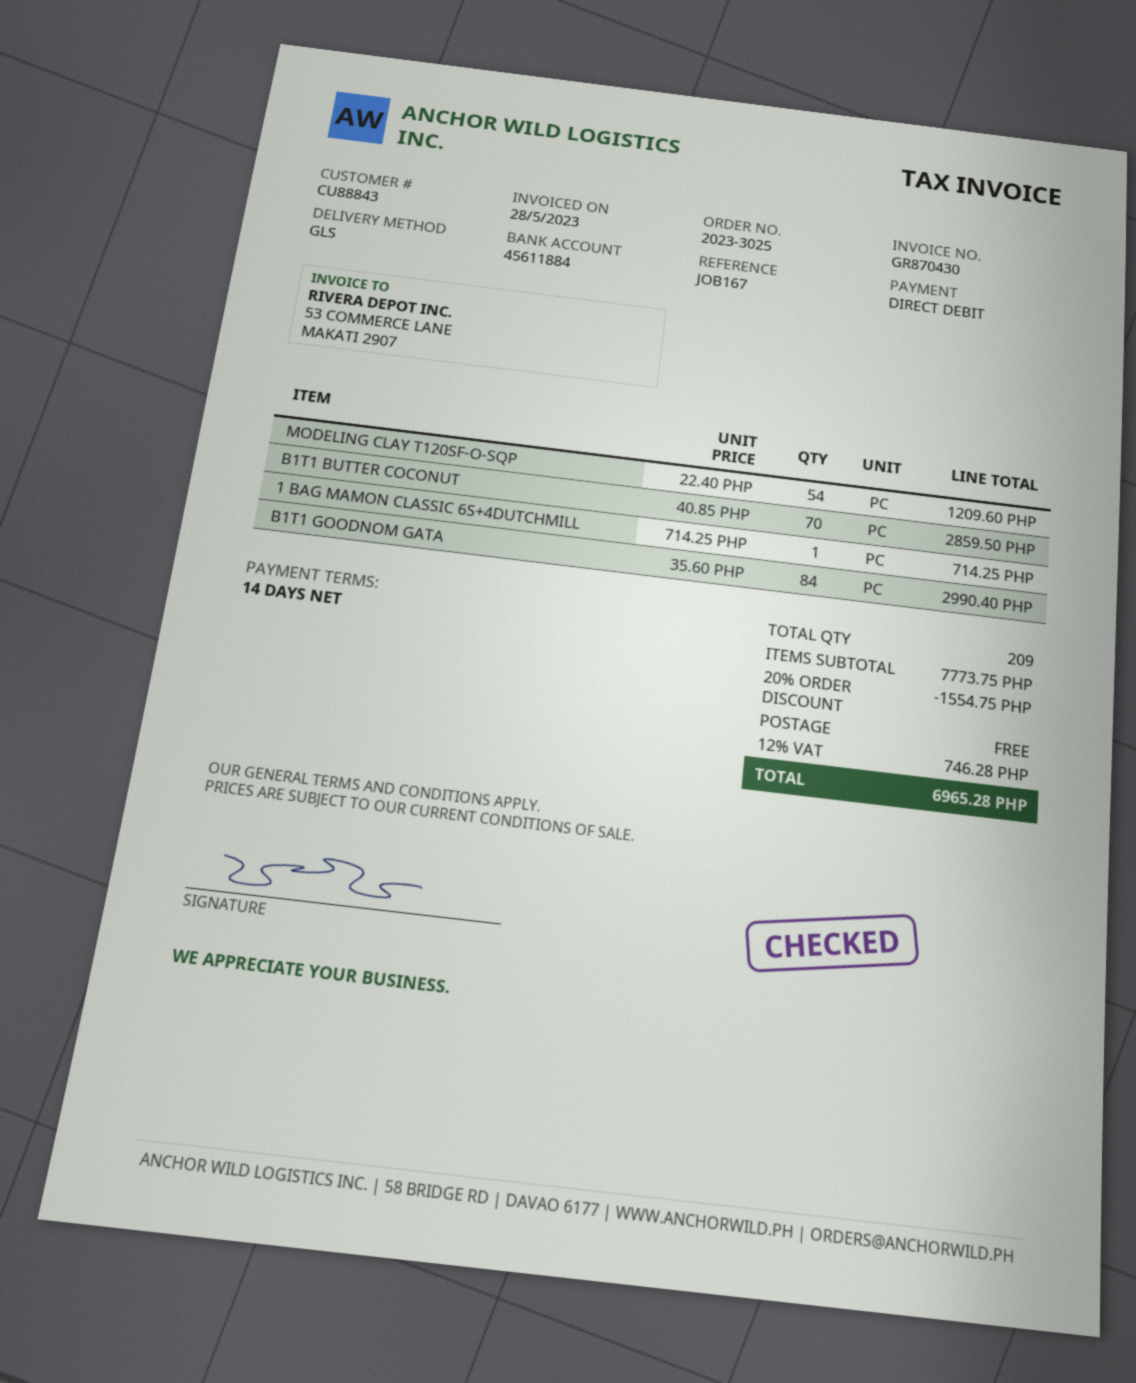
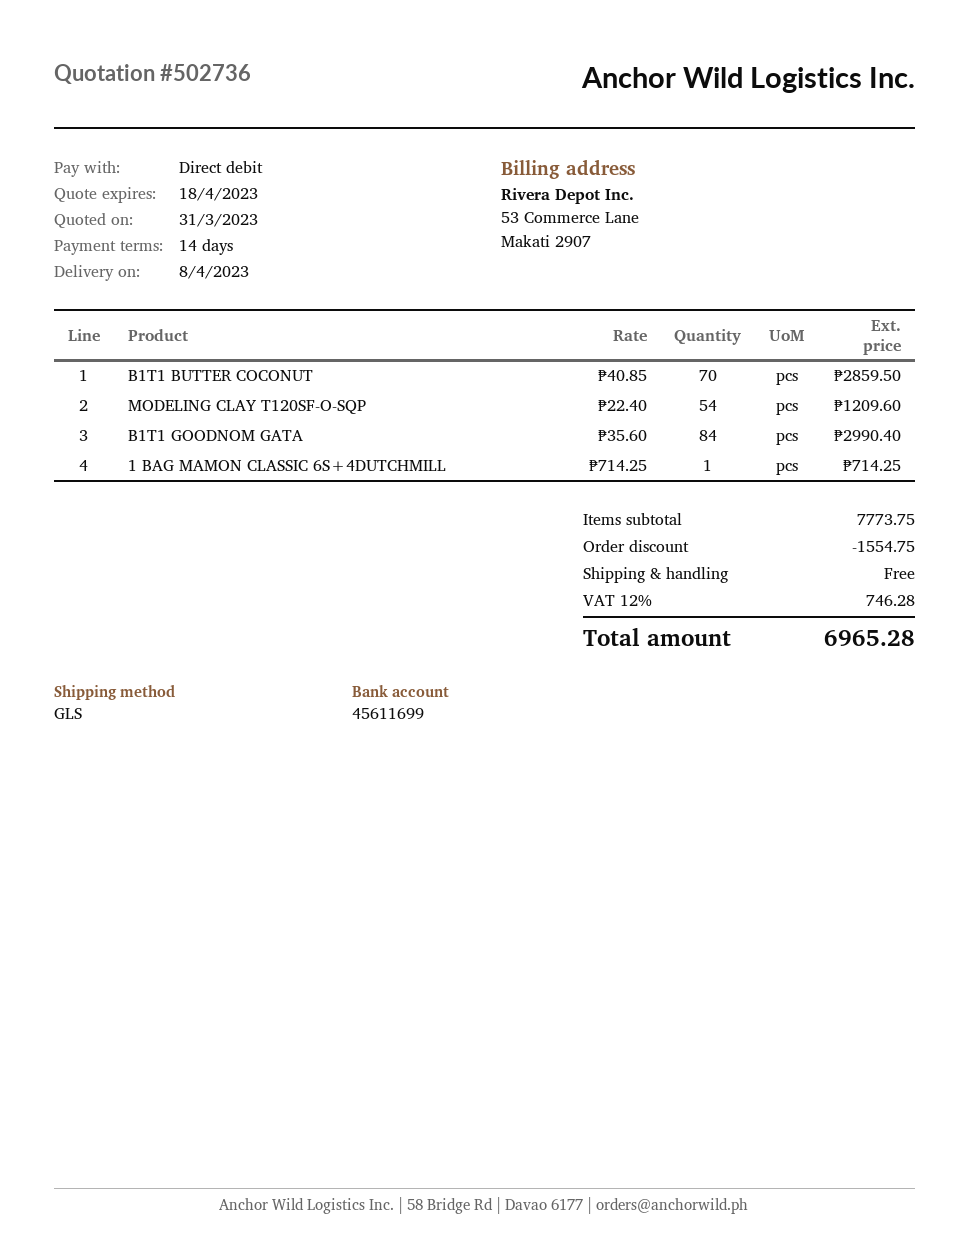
bank account: 45611884 -> 45611699

